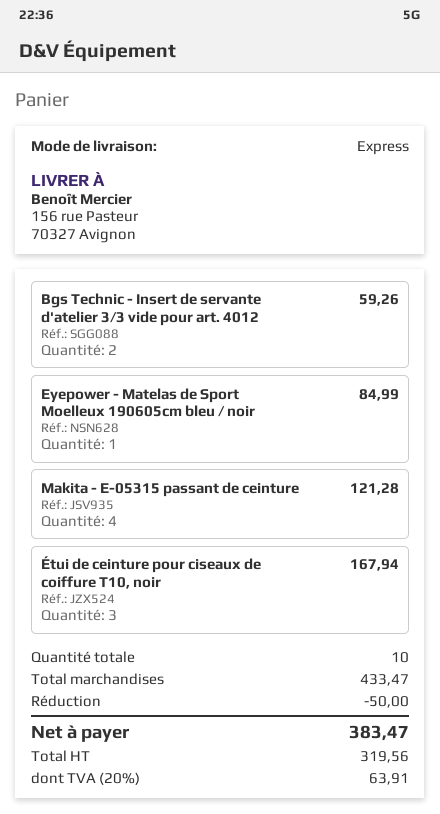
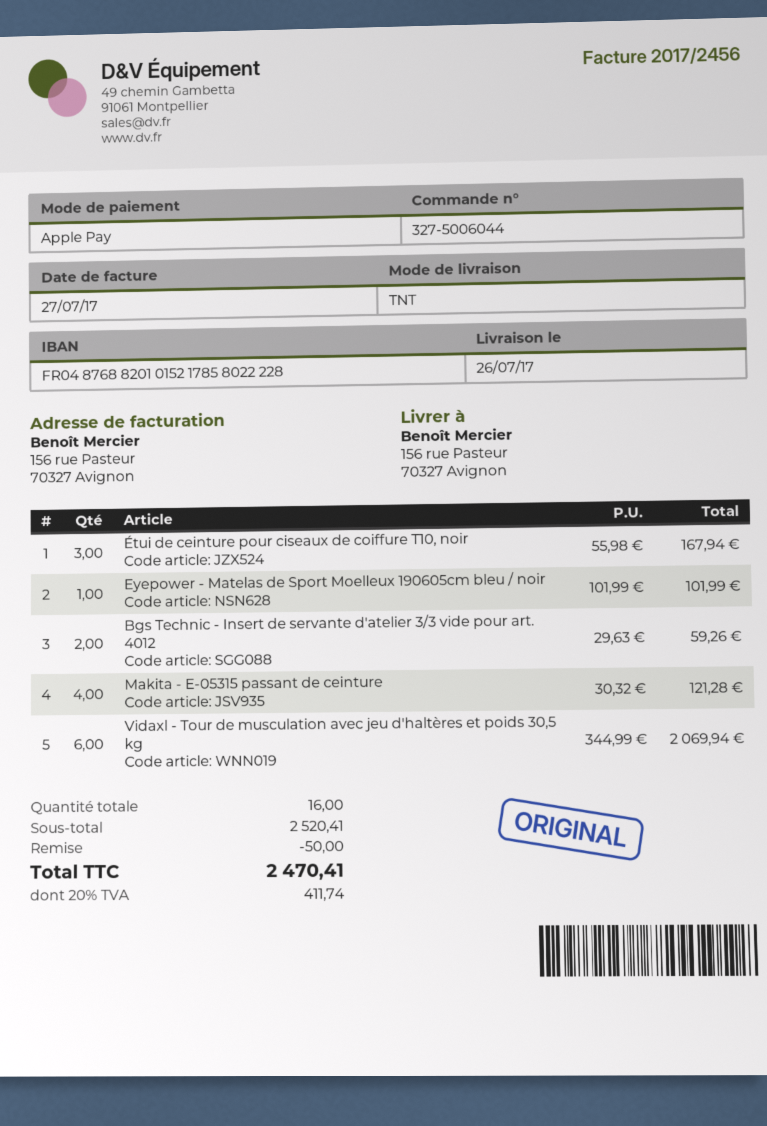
shipping method: express -> TNT
Eyepower - Matelas de Sport Moelleux 190605cm bleu / noir: 1 for 84.99 -> 1 for 101.99
Vidaxl - Tour de musculation avec jeu d'haltères et poids 30,5 kg: none -> 6 for 2069.94
total quantity: 10 -> 16
subtotal: 433.47 -> 2520.41
tax: 20% = 63.91 -> 20% = 411.74
total: 383.47 -> 2470.41

